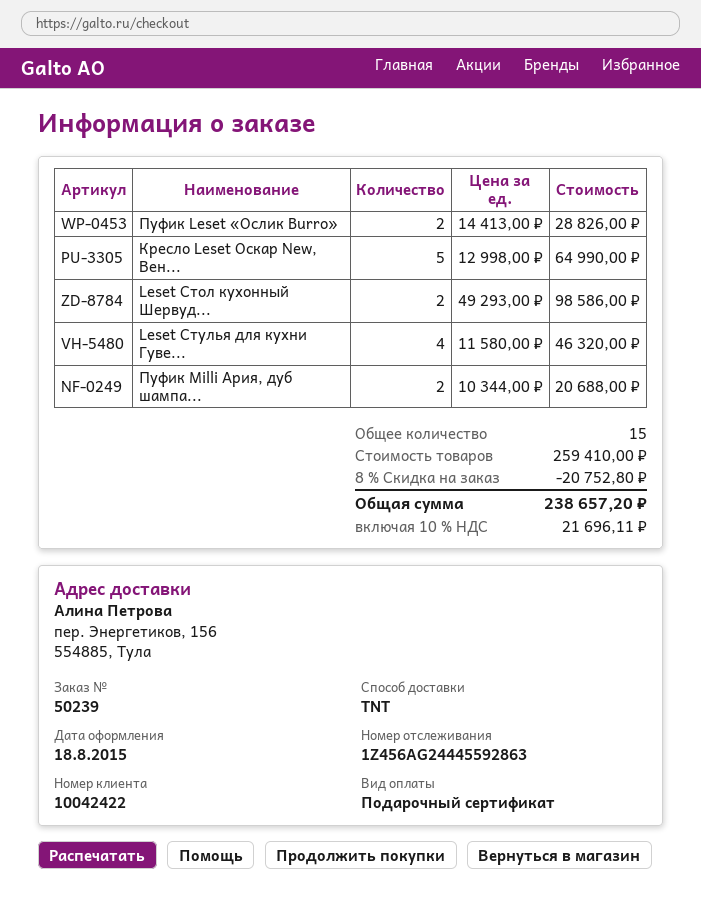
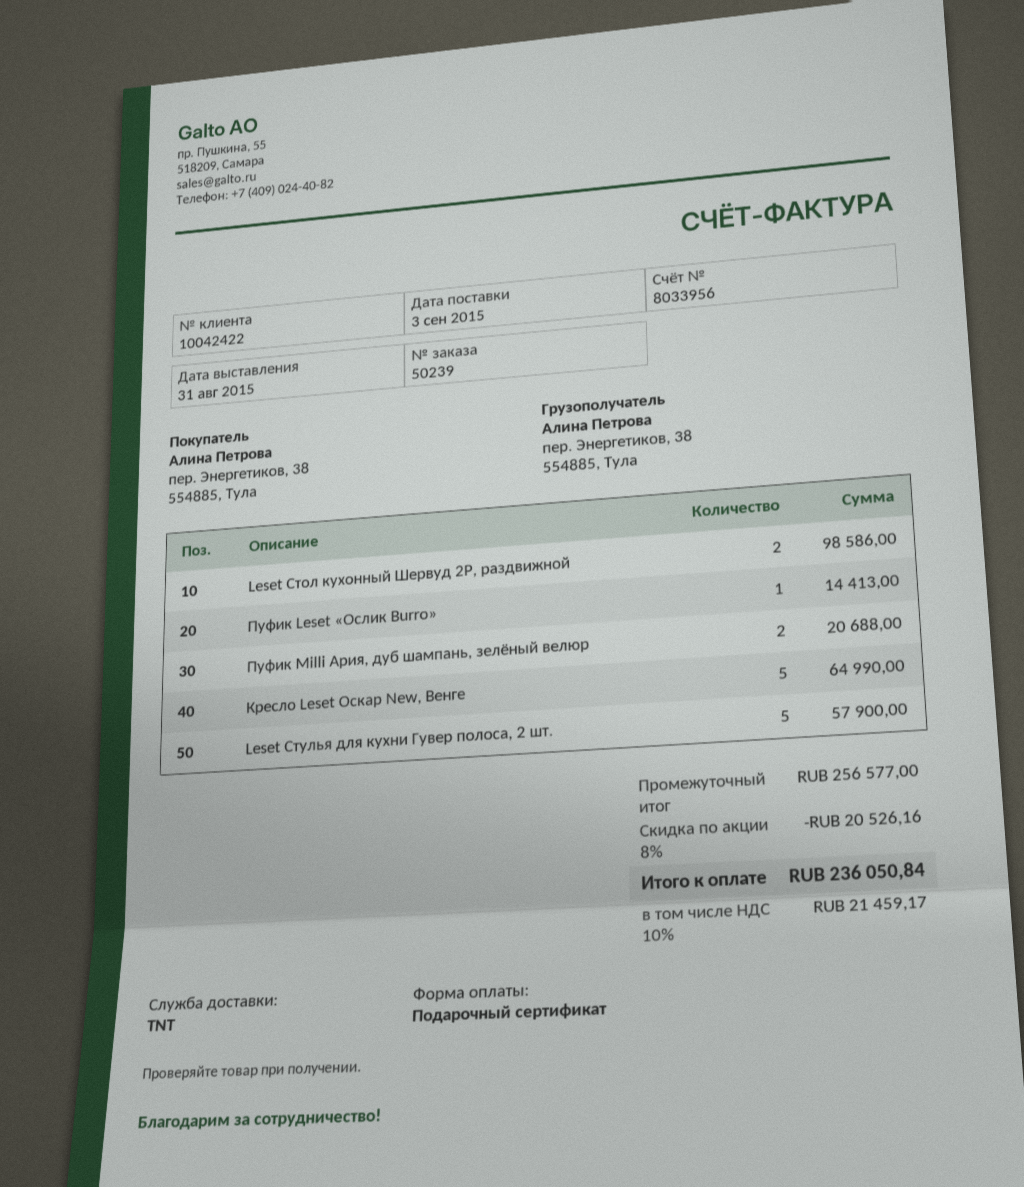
ship to: пер. Энергетиков, 156, 554885, Тула -> пер. Энергетиков, 38, 554885, Тула
Пуфик Leset «Ослик Burro»: 2 for 28826.00 -> 1 for 14413.00
Leset Стулья для кухни Гуве...: 4 for 46320.00 -> 5 for 57900.00
subtotal: 259410.00 -> 256577.00
discount: 8% = 20752.80 -> 8% = 20526.16
tax: 10% = 21696.11 -> 10% = 21459.17
total: 238657.20 -> 236050.84

